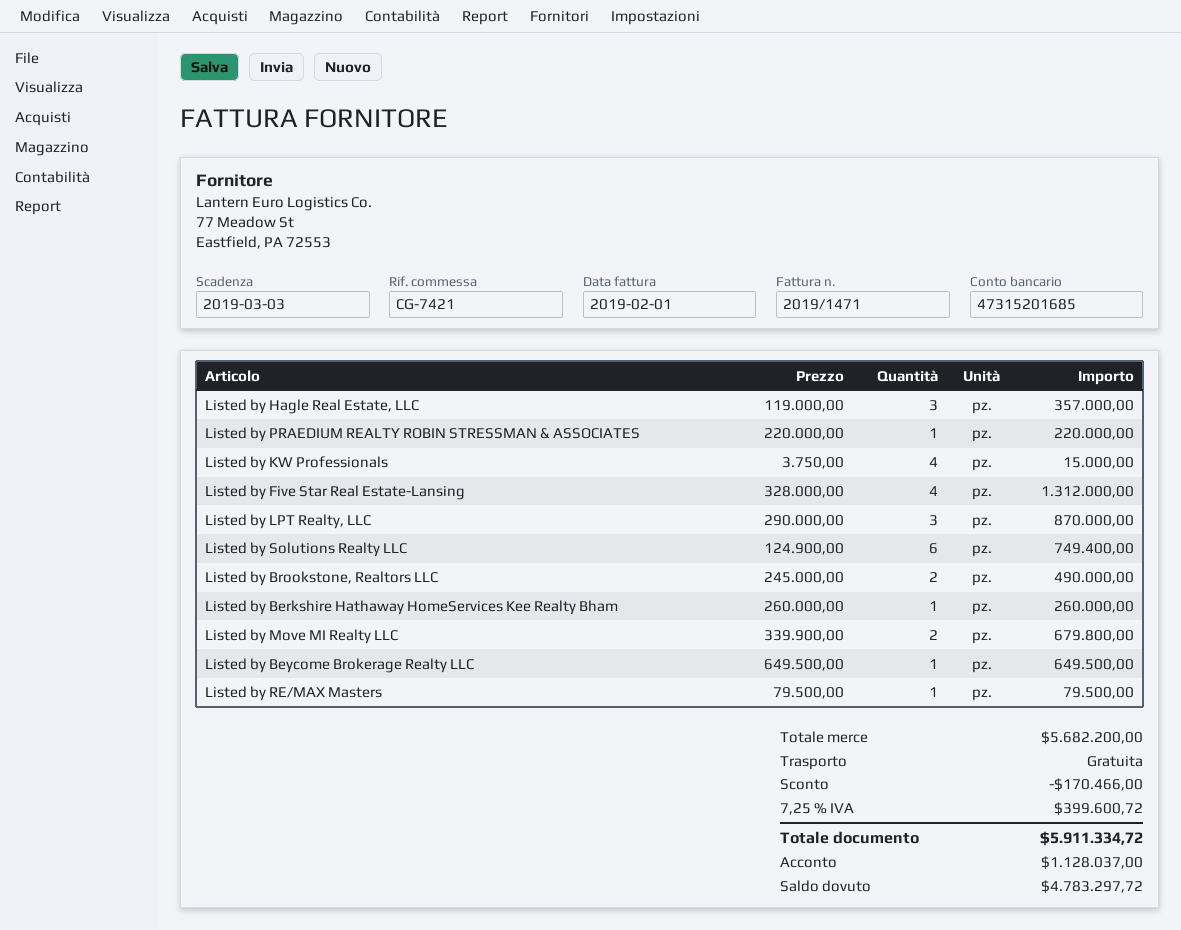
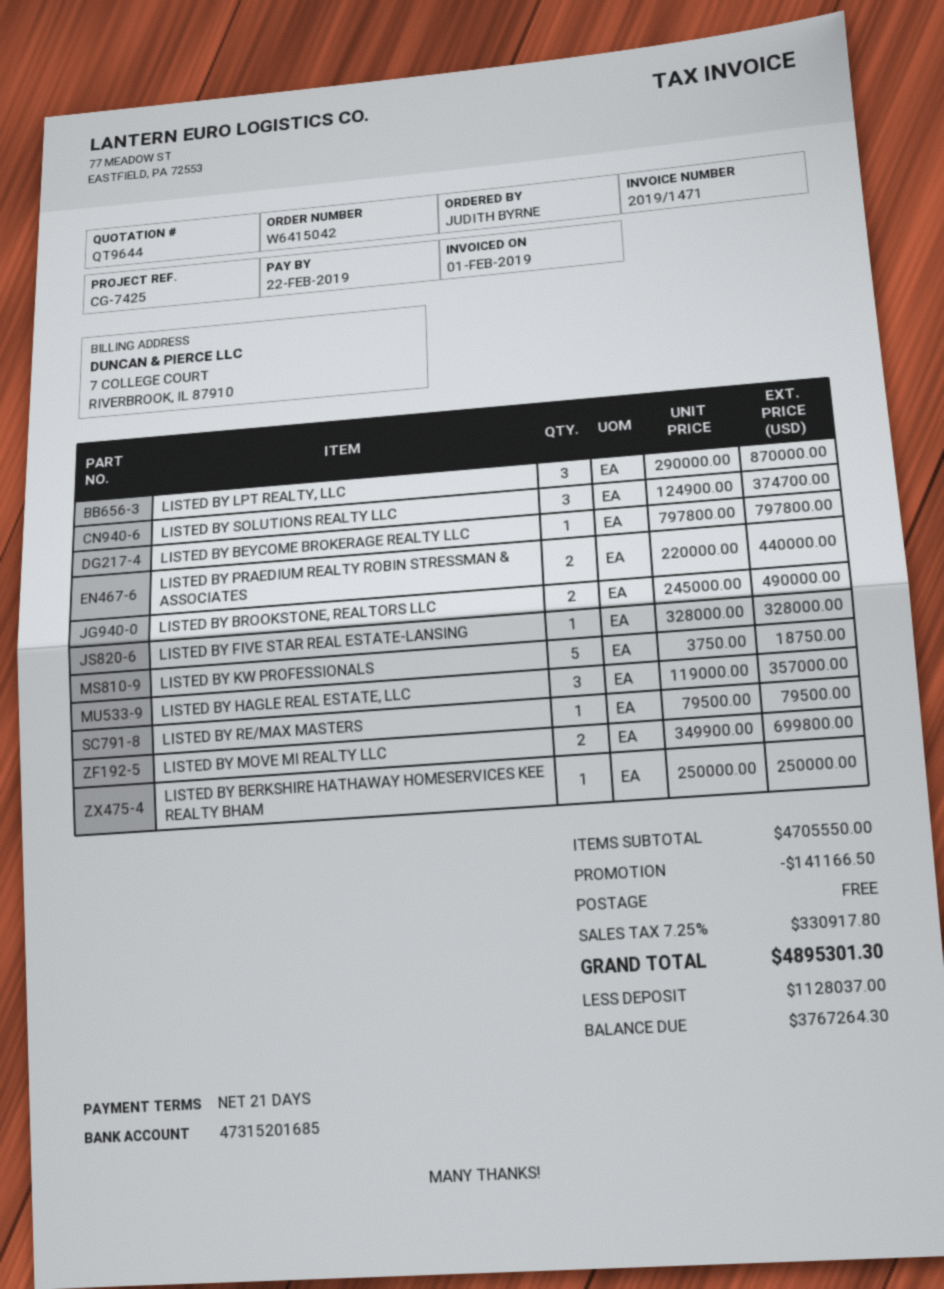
due date: 2019-03-03 -> 2019-02-22
reference: CG-7421 -> CG-7425
Listed by PRAEDIUM REALTY ROBIN STRESSMAN & ASSOCIATES: 1 x 220000.00 = 220000.00 -> 2 x 220000.00 = 440000.00
Listed by KW Professionals: 4 x 3750.00 = 15000.00 -> 5 x 3750.00 = 18750.00
Listed by Five Star Real Estate-Lansing: 4 x 328000.00 = 1312000.00 -> 1 x 328000.00 = 328000.00
Listed by Solutions Realty LLC: 6 x 124900.00 = 749400.00 -> 3 x 124900.00 = 374700.00
Listed by Berkshire Hathaway HomeServices Kee Realty Bham: 1 x 260000.00 = 260000.00 -> 1 x 250000.00 = 250000.00
Listed by Move MI Realty LLC: 2 x 339900.00 = 679800.00 -> 2 x 349900.00 = 699800.00
Listed by Beycome Brokerage Realty LLC: 1 x 649500.00 = 649500.00 -> 1 x 797800.00 = 797800.00
subtotal: 5682200.00 -> 4705550.00
discount: 170466.00 -> 141166.50
tax: 7.25% = 399600.72 -> 7.25% = 330917.80
total: 5911334.72 -> 4895301.30
balance: 4783297.72 -> 3767264.30

